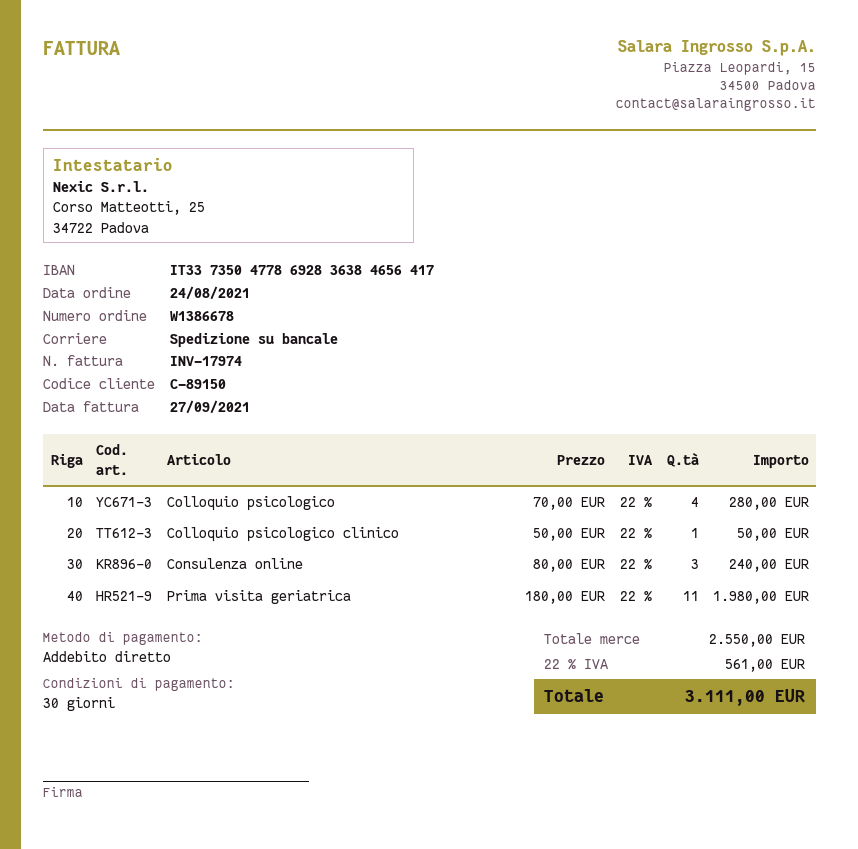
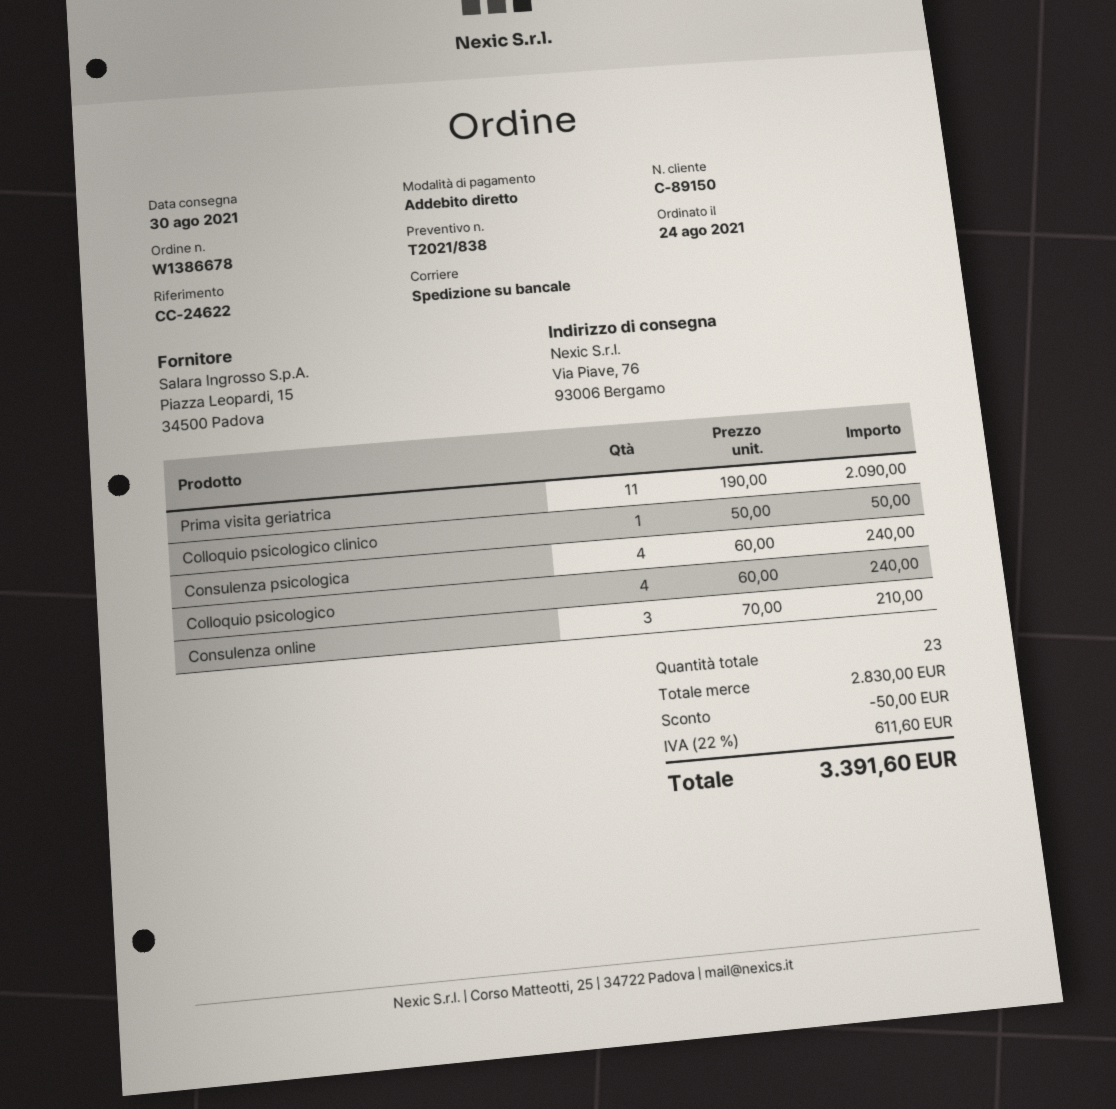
Colloquio psicologico: 4 x 70.00 = 280.00 -> 4 x 60.00 = 240.00
Consulenza online: 3 x 80.00 = 240.00 -> 3 x 70.00 = 210.00
Prima visita geriatrica: 11 x 180.00 = 1980.00 -> 11 x 190.00 = 2090.00
Consulenza psicologica: none -> 4 x 60.00 = 240.00
subtotal: 2550.00 -> 2830.00
discount: none -> 50.00
tax: 22% = 561.00 -> 22% = 611.60
total: 3111.00 -> 3391.60

